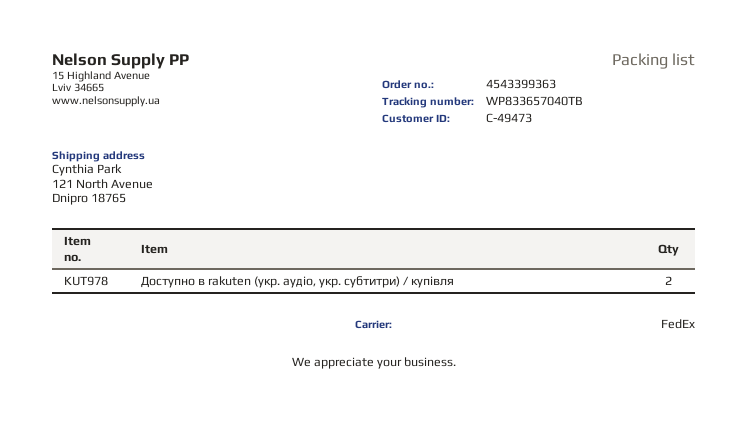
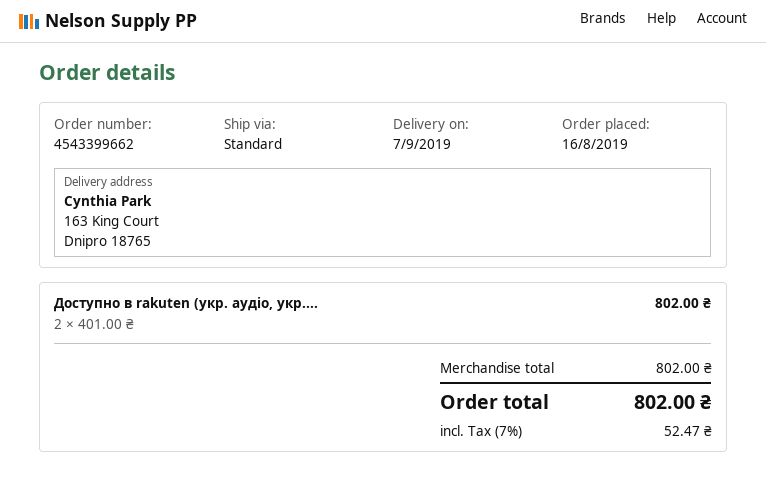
order number: 4543399363 -> 4543399662
shipping method: FedEx -> standard
ship to: 121 North Avenue, Dnipro 18765 -> 163 King Court, Dnipro 18765

